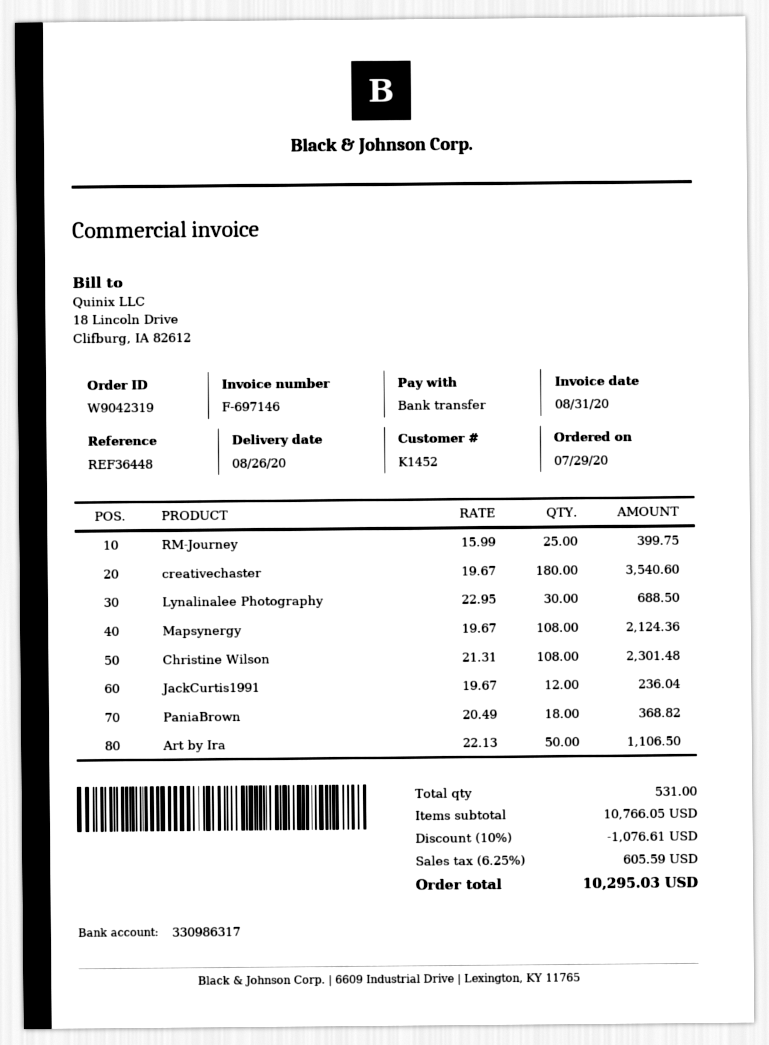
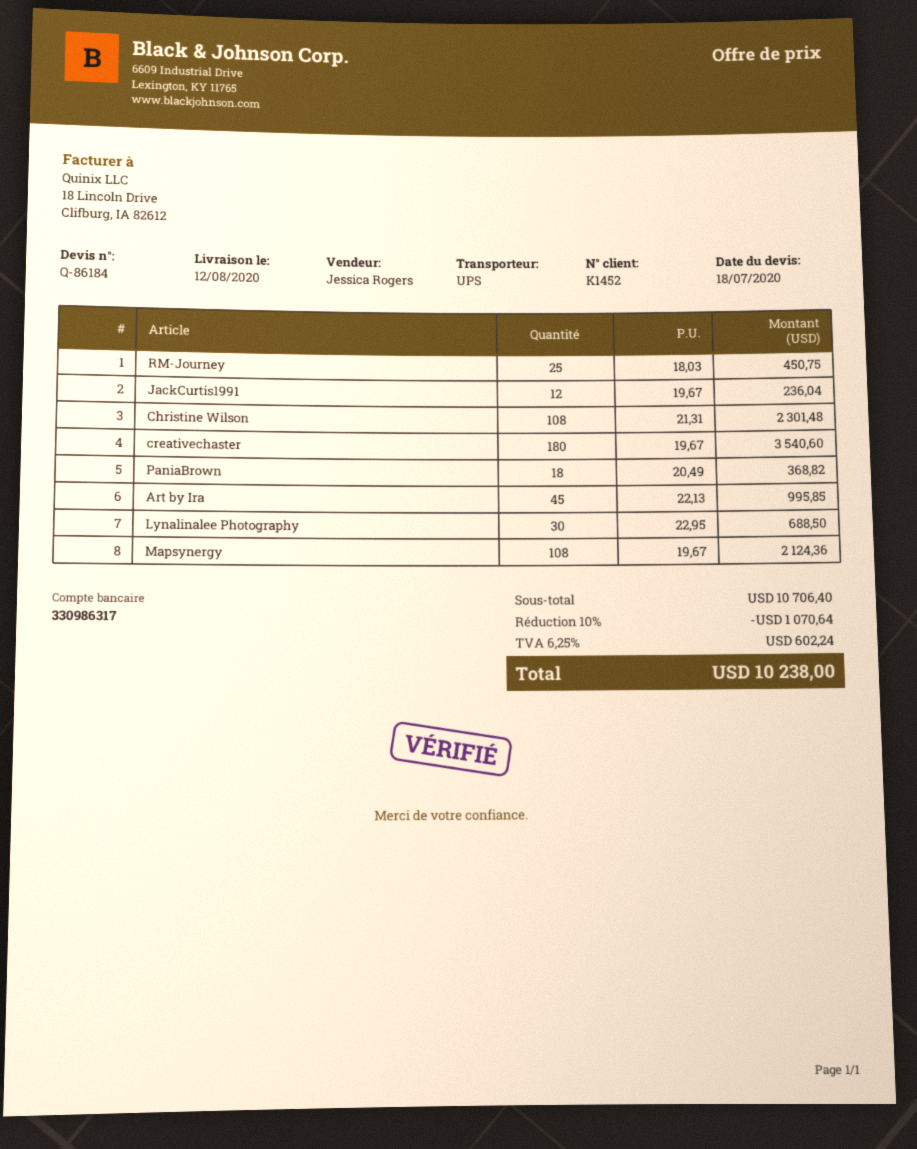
delivery date: 2020-08-26 -> 2020-08-12
RM-Journey: 25 x 15.99 = 399.75 -> 25 x 18.03 = 450.75
Art by Ira: 50 x 22.13 = 1106.50 -> 45 x 22.13 = 995.85
subtotal: 10766.05 -> 10706.40
discount: 10% = 1076.61 -> 10% = 1070.64
tax: 6.25% = 605.59 -> 6.25% = 602.24
total: 10295.03 -> 10238.00

